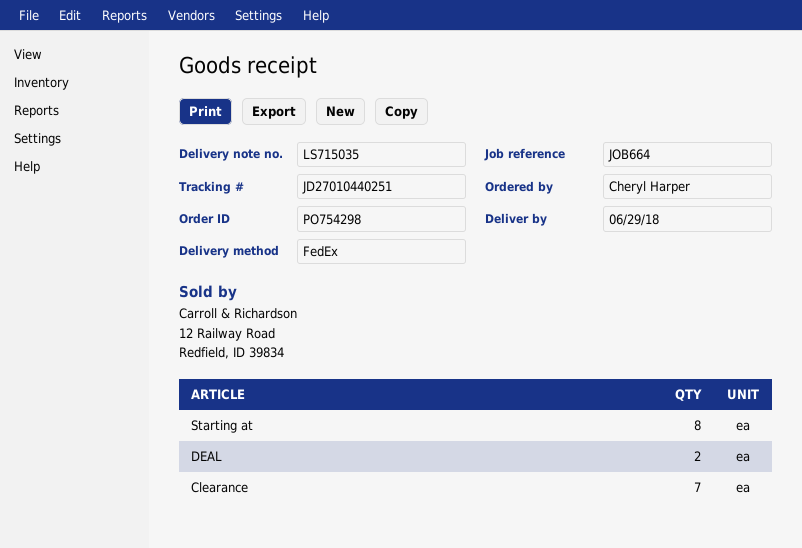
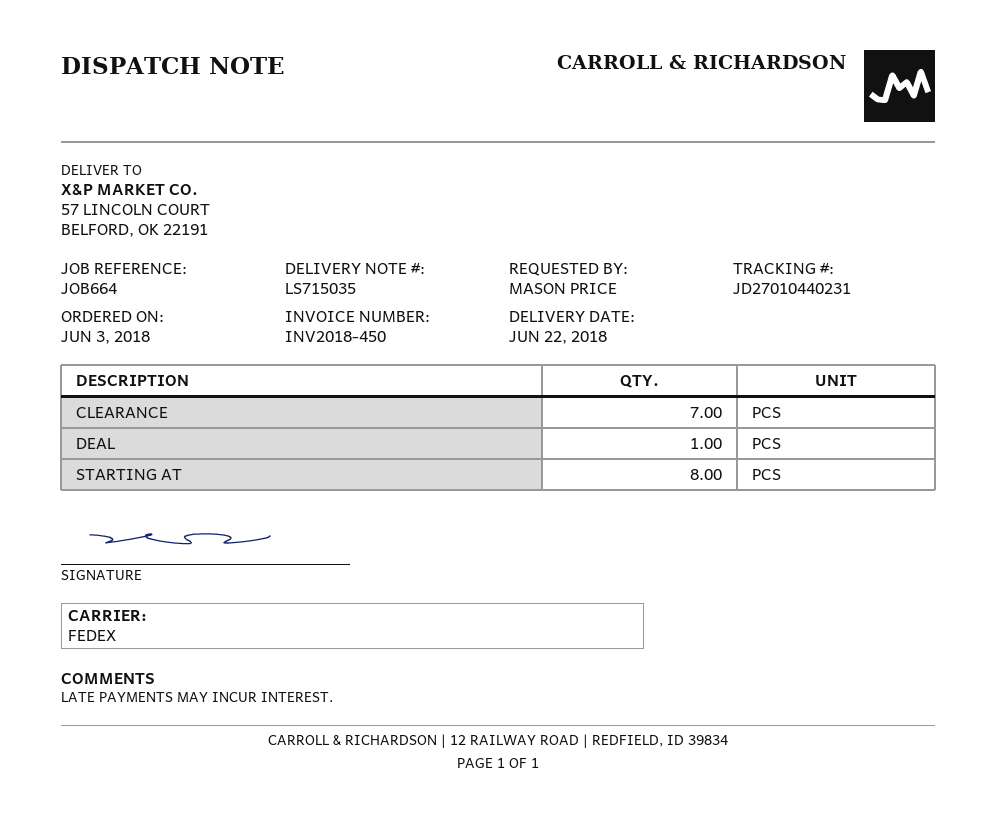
delivery date: 2018-06-29 -> 2018-06-22
ordered by: Cheryl Harper -> MASON PRICE
tracking number: JD27010440251 -> JD27010440231
DEAL: 2 -> 1

